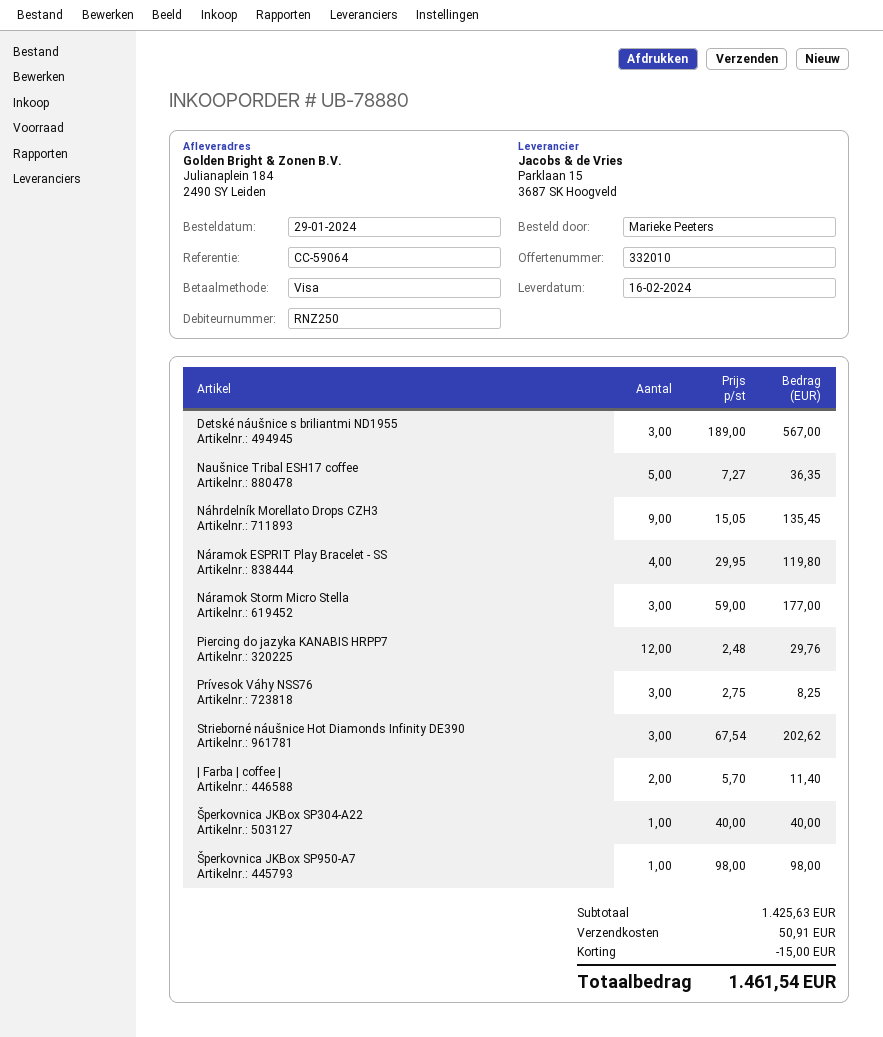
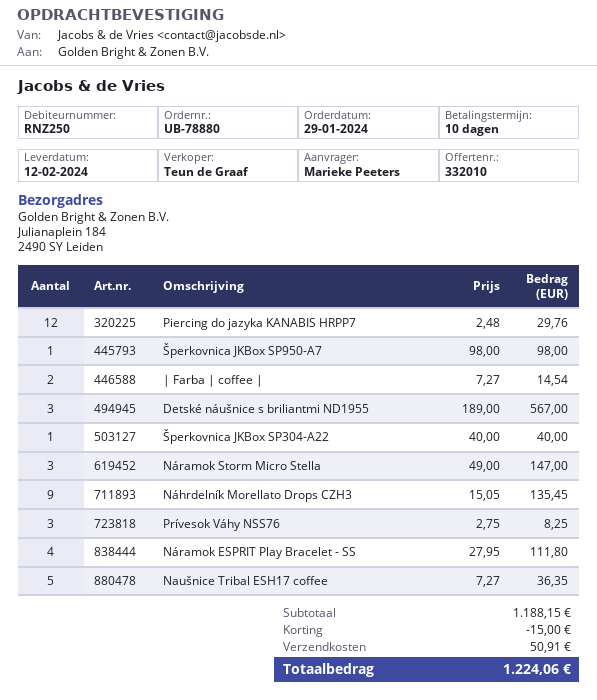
delivery date: 2024-02-16 -> 2024-02-12
Náramok ESPRIT Play Bracelet - SS: 4 x 29.95 = 119.80 -> 4 x 27.95 = 111.80
Náramok Storm Micro Stella: 3 x 59.00 = 177.00 -> 3 x 49.00 = 147.00
Strieborné náušnice Hot Diamonds Infinity DE390: 3 x 67.54 = 202.62 -> none
| Farba | coffee |: 2 x 5.70 = 11.40 -> 2 x 7.27 = 14.54
subtotal: 1425.63 -> 1188.15
total: 1461.54 -> 1224.06

